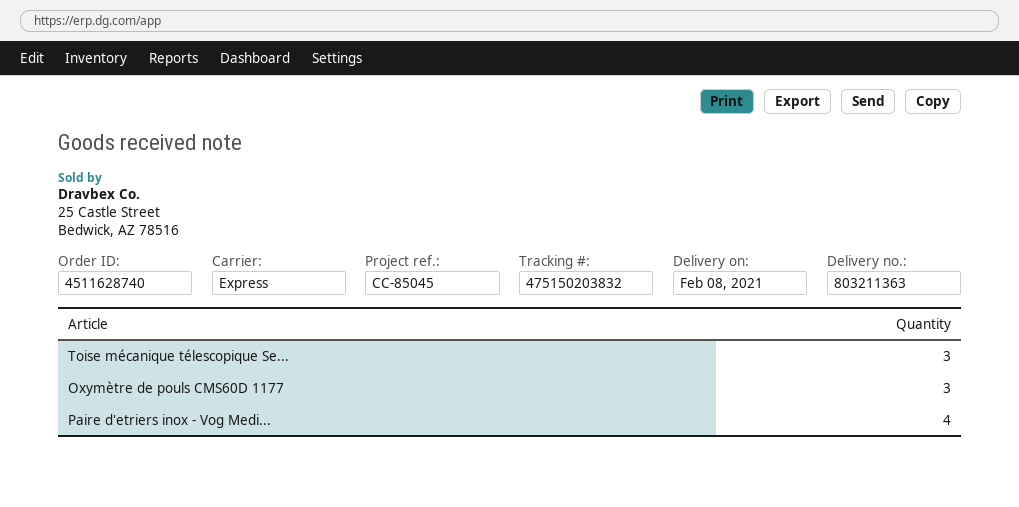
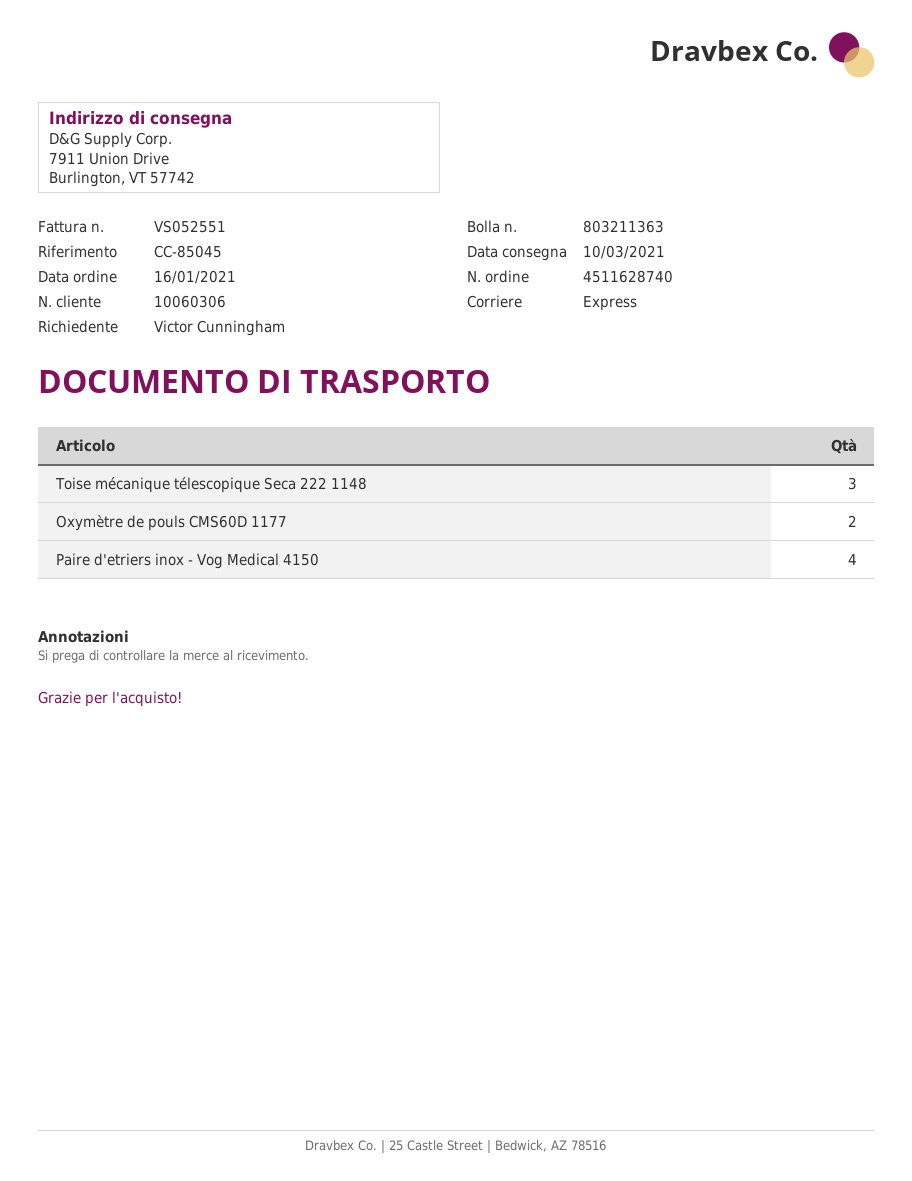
delivery date: 2021-02-08 -> 2021-03-10
Oxymètre de pouls CMS60D 1177: 3 -> 2

